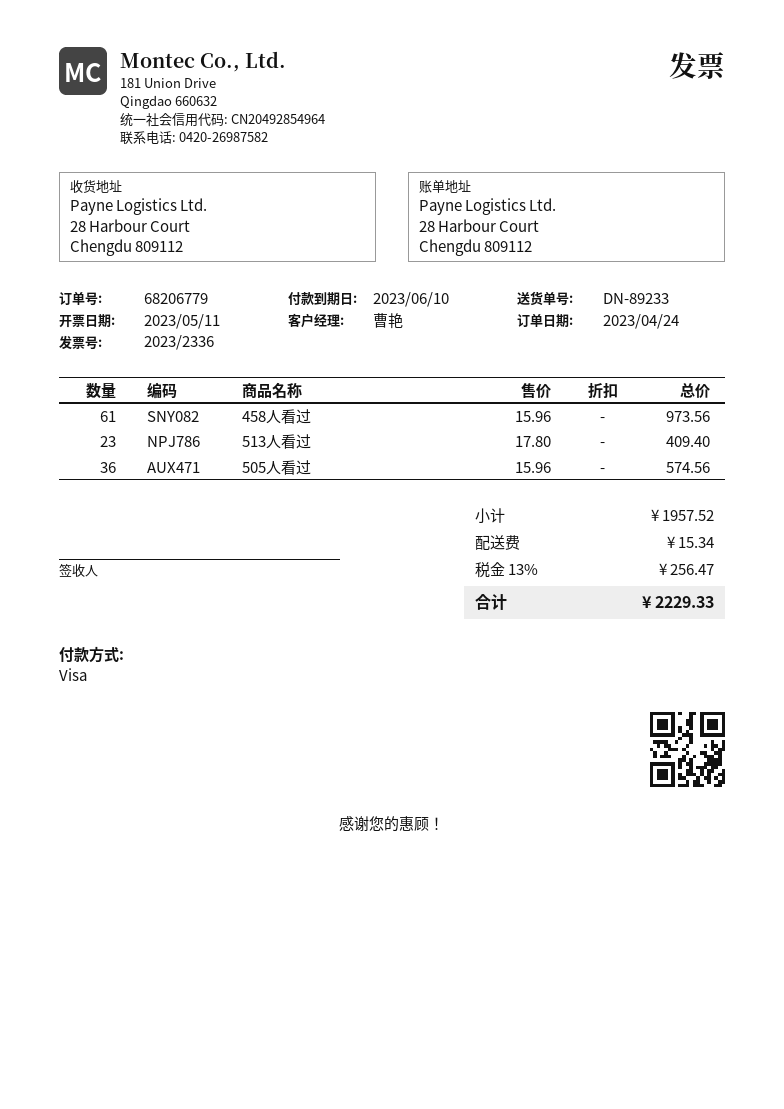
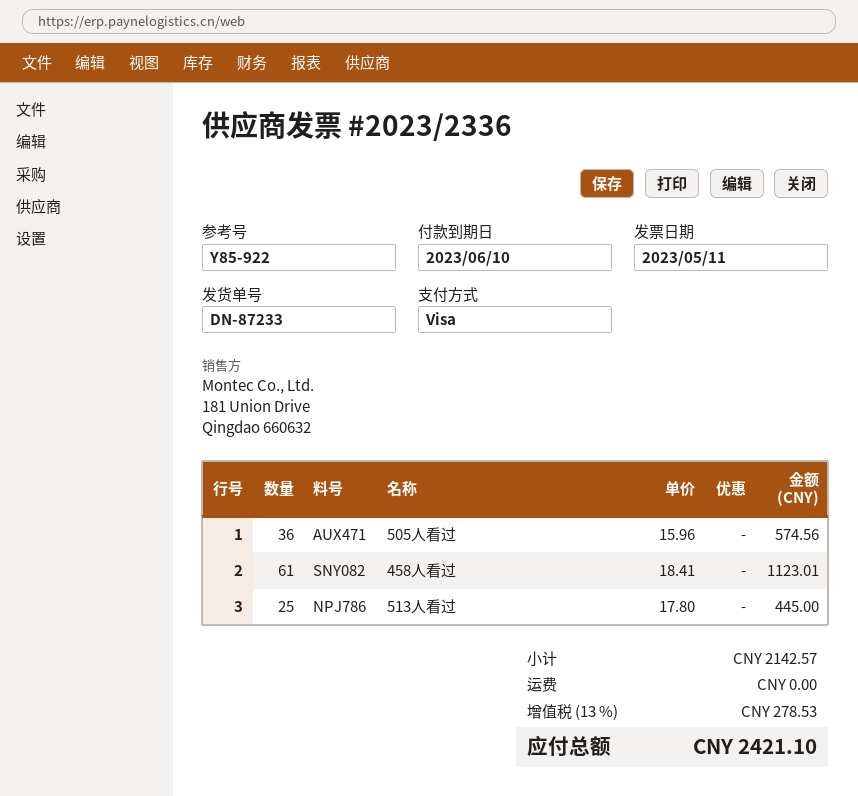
delivery note number: DN-89233 -> DN-87233
458人看过: 61 x 15.96 = 973.56 -> 61 x 18.41 = 1123.01
513人看过: 23 x 17.80 = 409.40 -> 25 x 17.80 = 445.00
subtotal: 1957.52 -> 2142.57
shipping: 15.34 -> 0.00
tax: 13% = 256.47 -> 13% = 278.53
total: 2229.33 -> 2421.10

